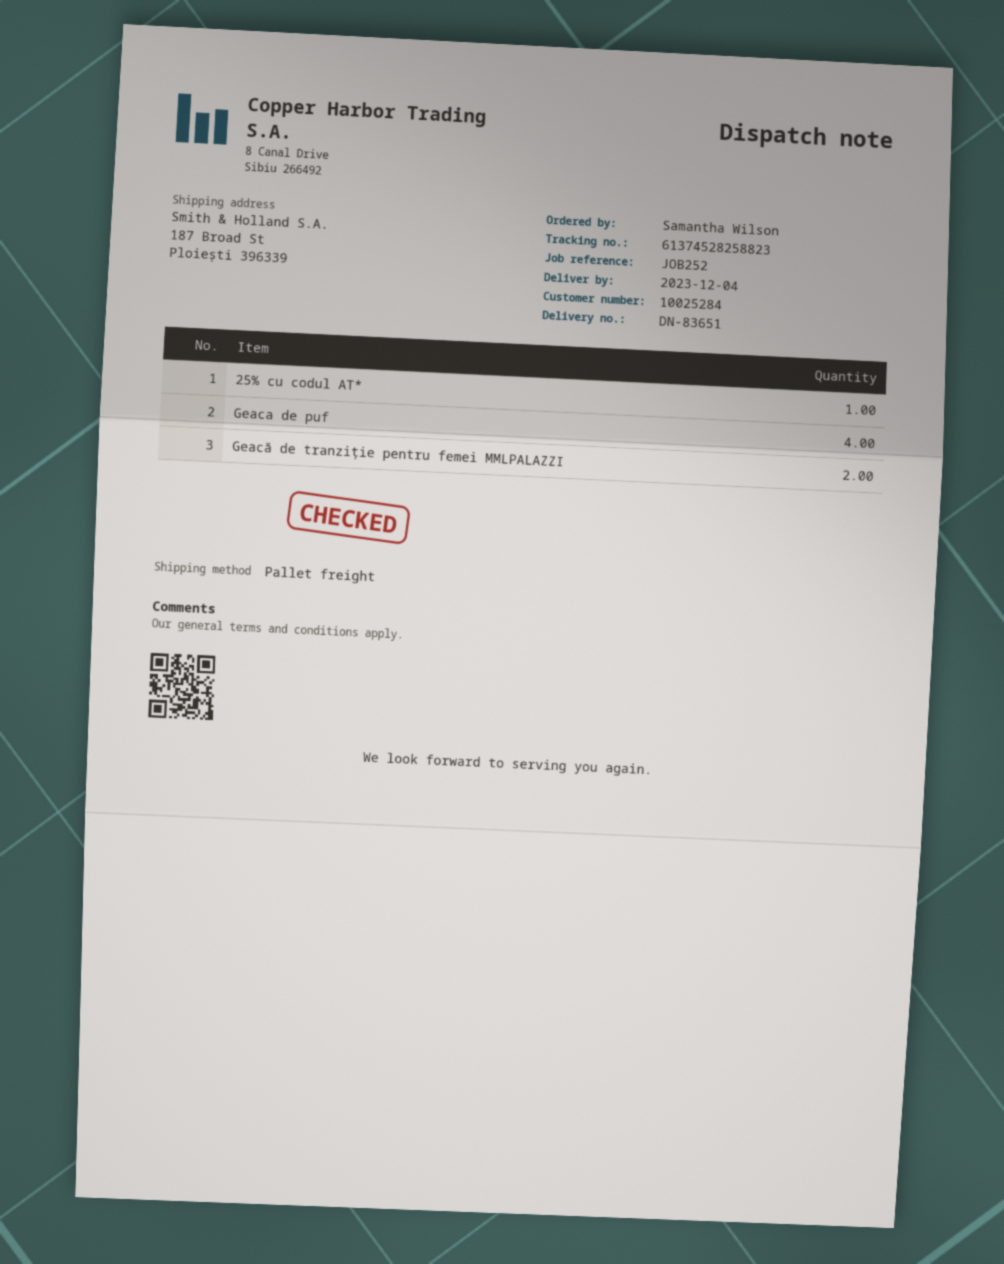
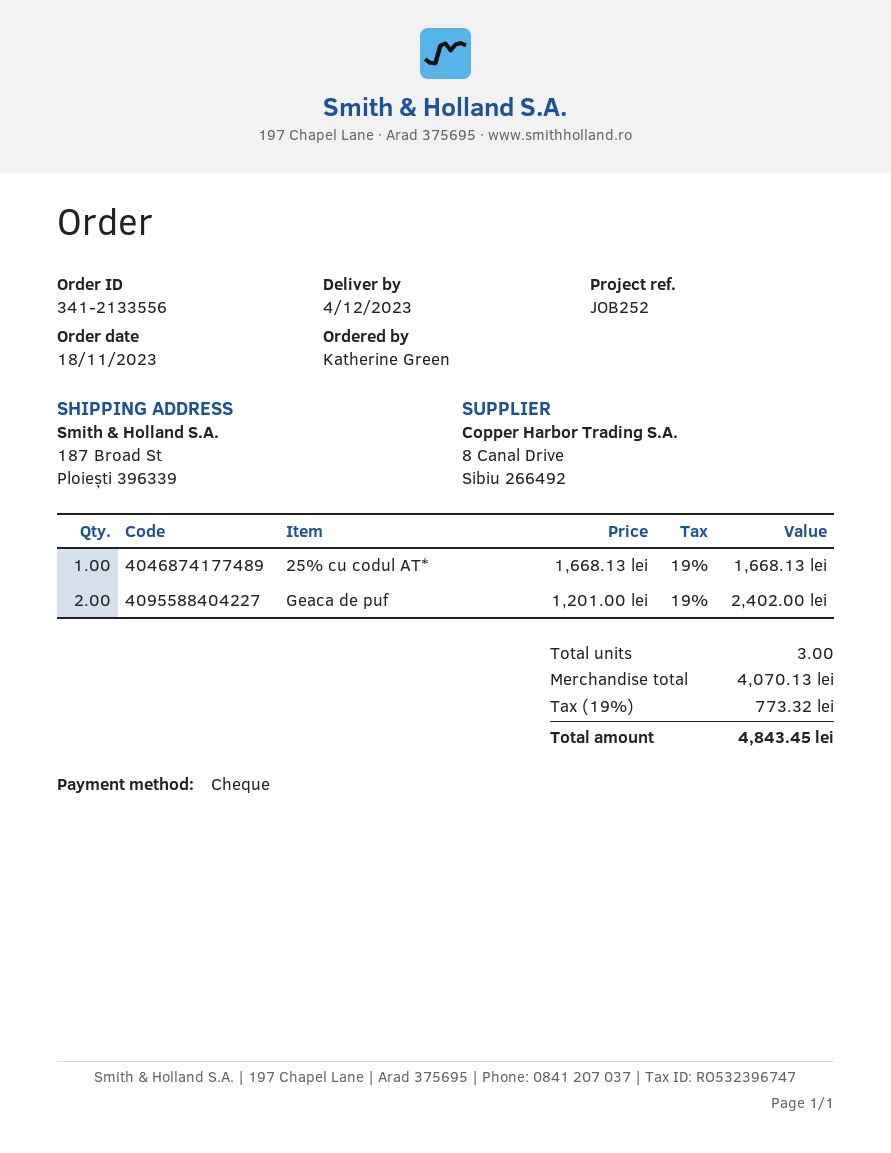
ordered by: Samantha Wilson -> Katherine Green
Geaca de puf: 4 -> 2
Geacă de tranziție pentru femei MMLPALAZZI: 2 -> none

